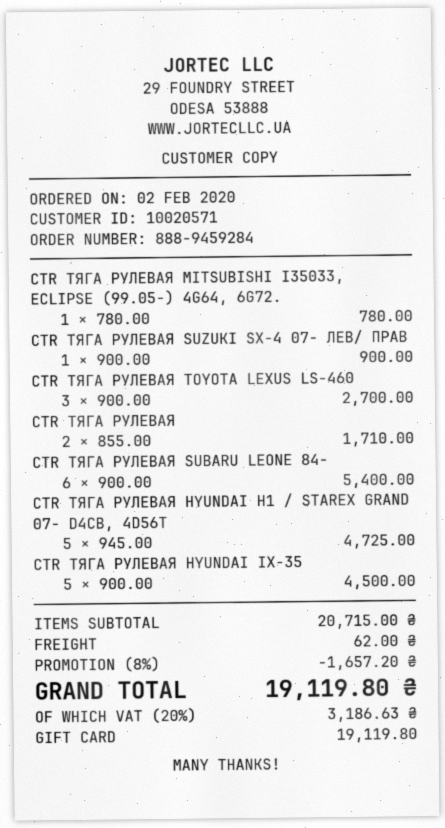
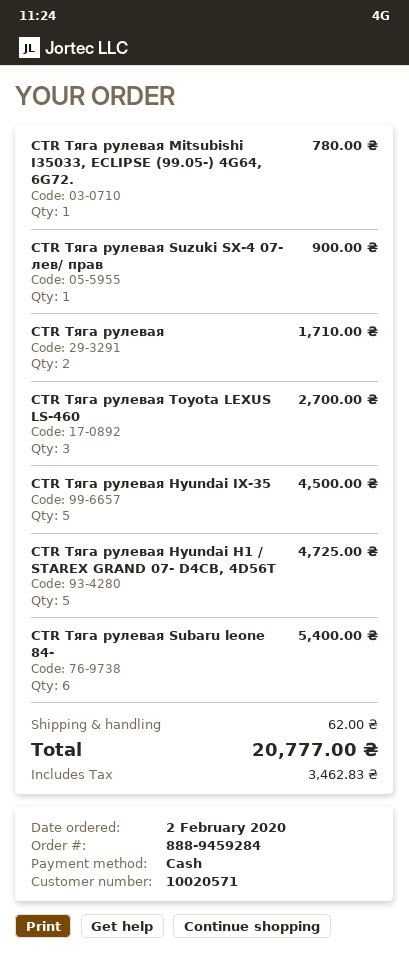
payment method: gift card -> cash
discount: 8% = 1657.20 -> none
tax: 3186.63 -> 3462.83
total: 19119.80 -> 20777.00

